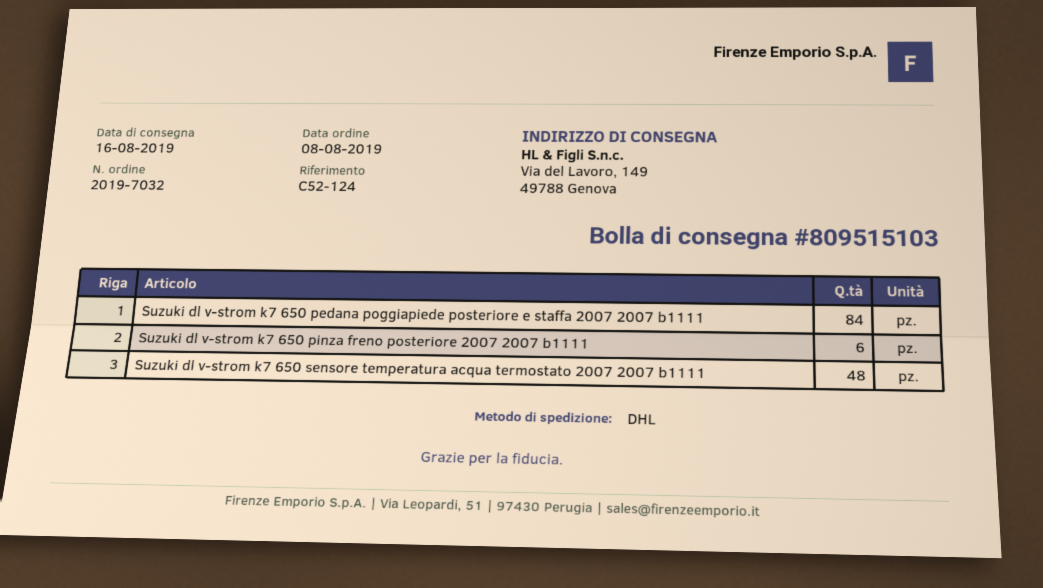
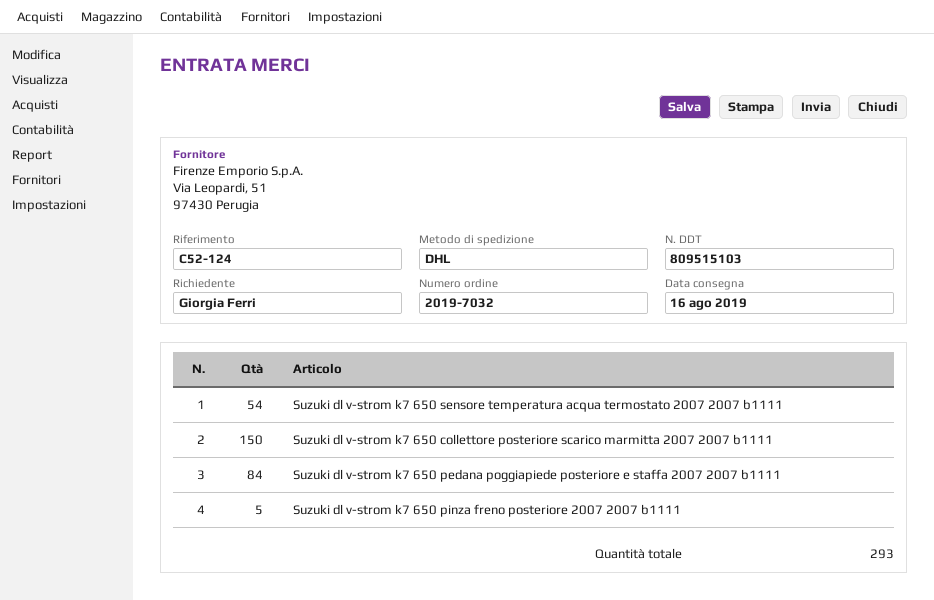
Suzuki dl v-strom k7 650 pinza freno posteriore 2007 2007 b1111: 6 -> 5
Suzuki dl v-strom k7 650 sensore temperatura acqua termostato 2007 2007 b1111: 48 -> 54
Suzuki dl v-strom k7 650 collettore posteriore scarico marmitta 2007 2007 b1111: none -> 150

